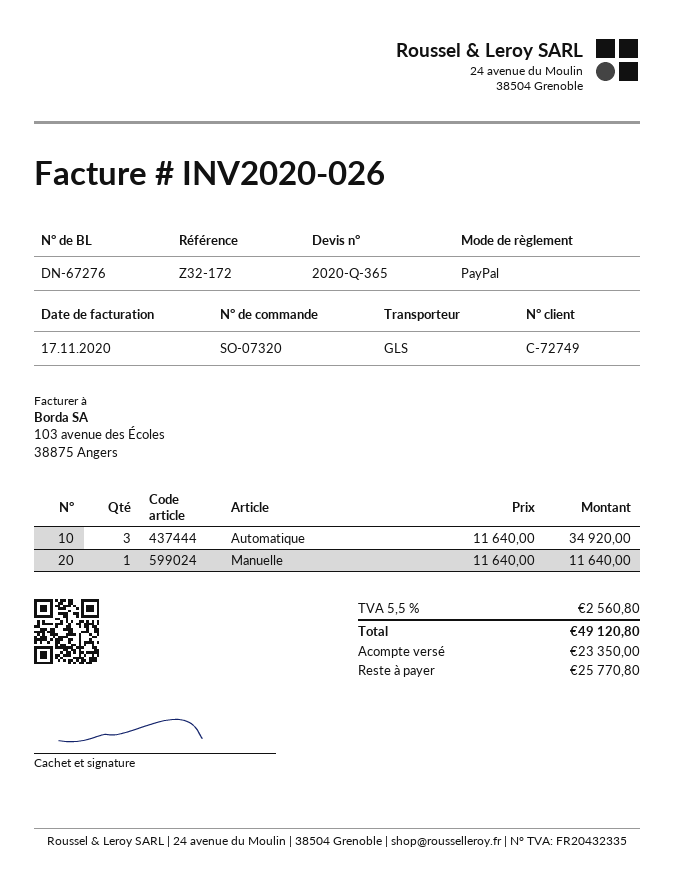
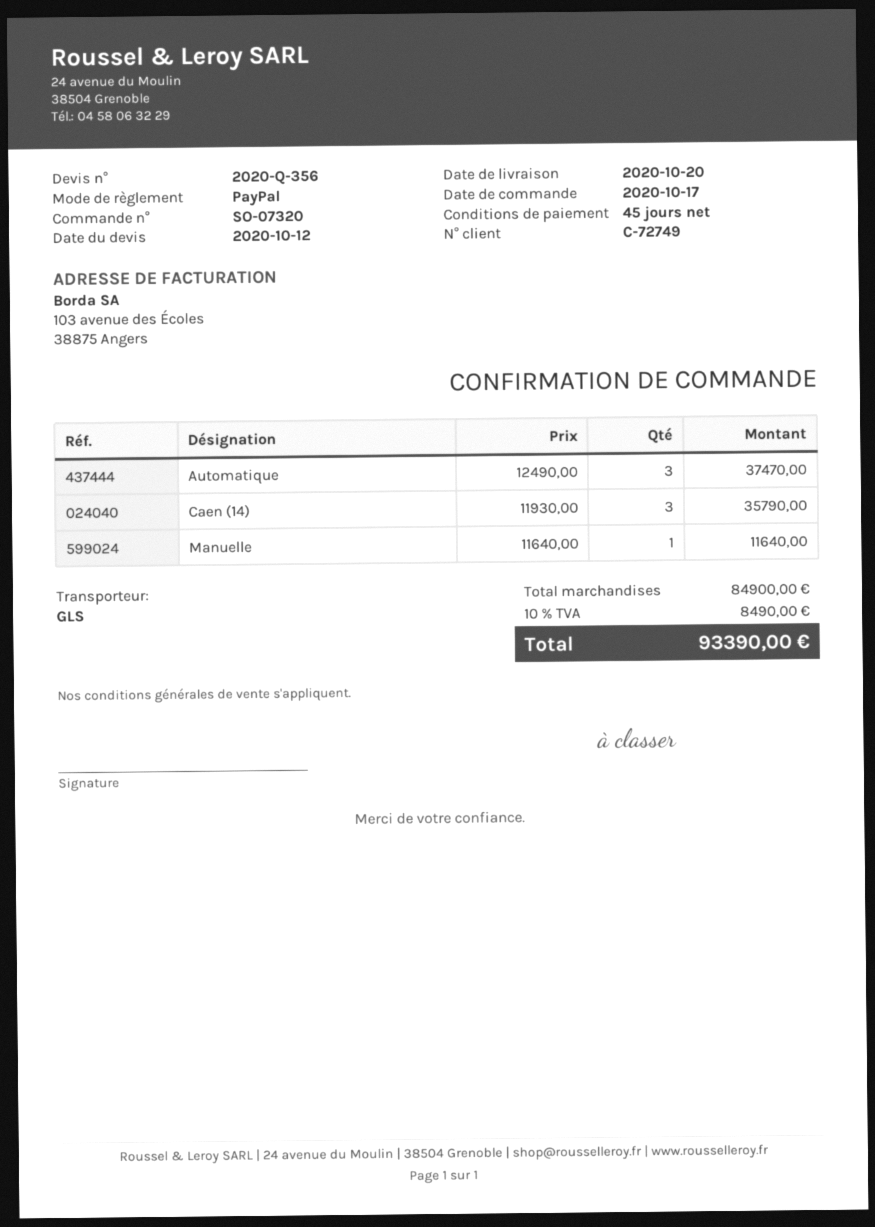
quote number: 2020-Q-365 -> 2020-Q-356
Automatique: 3 x 11640.00 = 34920.00 -> 3 x 12490.00 = 37470.00
Caen (14): none -> 3 x 11930.00 = 35790.00
tax: 5.5% = 2560.80 -> 10% = 8490.00
total: 49120.80 -> 93390.00

